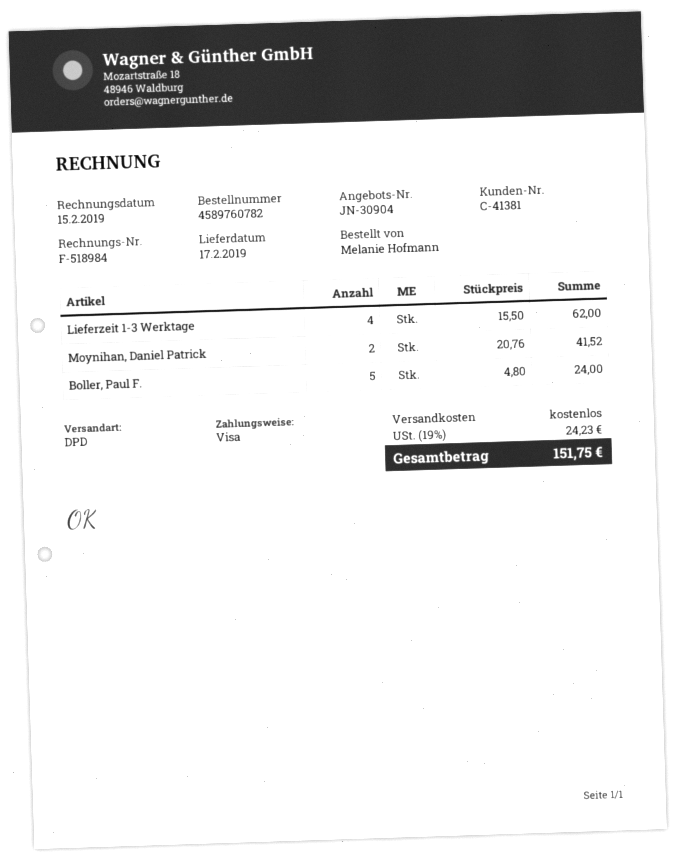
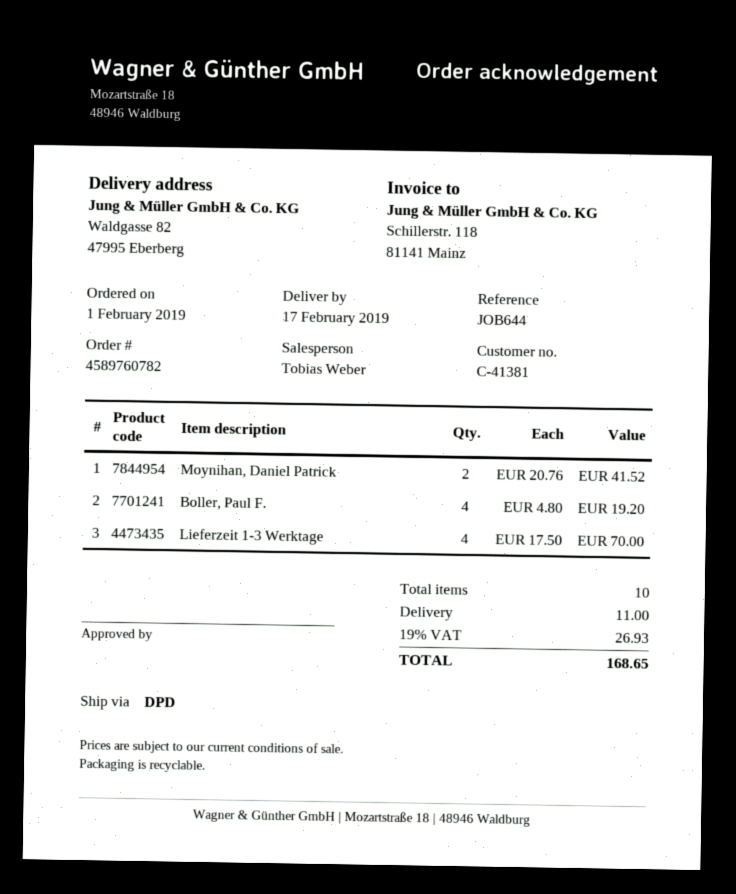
Lieferzeit 1-3 Werktage: 4 x 15.50 = 62.00 -> 4 x 17.50 = 70.00
Boller, Paul F.: 5 x 4.80 = 24.00 -> 4 x 4.80 = 19.20
shipping: 0.00 -> 11.00
tax: 19% = 24.23 -> 19% = 26.93
total: 151.75 -> 168.65

